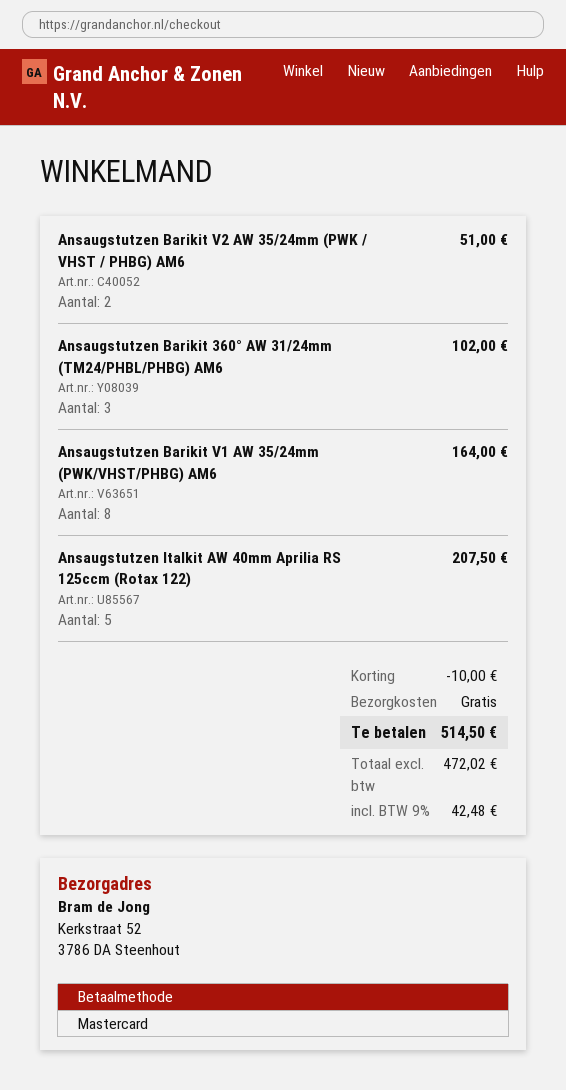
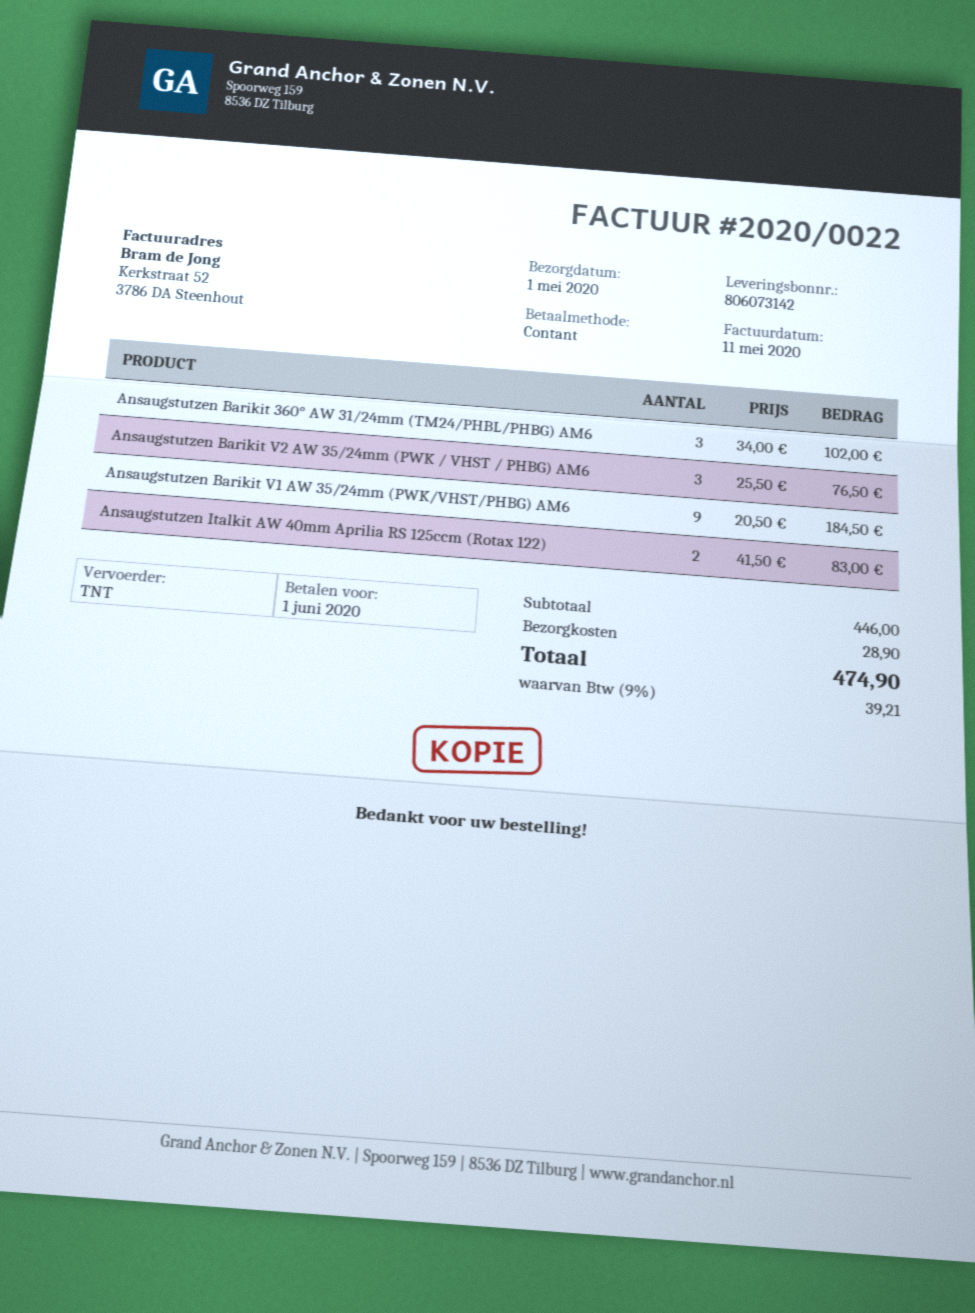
payment method: Mastercard -> cash
Ansaugstutzen Barikit V2 AW 35/24mm (PWK / VHST / PHBG) AM6: 2 for 51.00 -> 3 for 76.50
Ansaugstutzen Barikit V1 AW 35/24mm (PWK/VHST/PHBG) AM6: 8 for 164.00 -> 9 for 184.50
Ansaugstutzen Italkit AW 40mm Aprilia RS 125ccm (Rotax 122): 5 for 207.50 -> 2 for 83.00
discount: 10.00 -> none
shipping: 0.00 -> 28.90
tax: 9% = 42.48 -> 9% = 39.21
total: 514.50 -> 474.90

